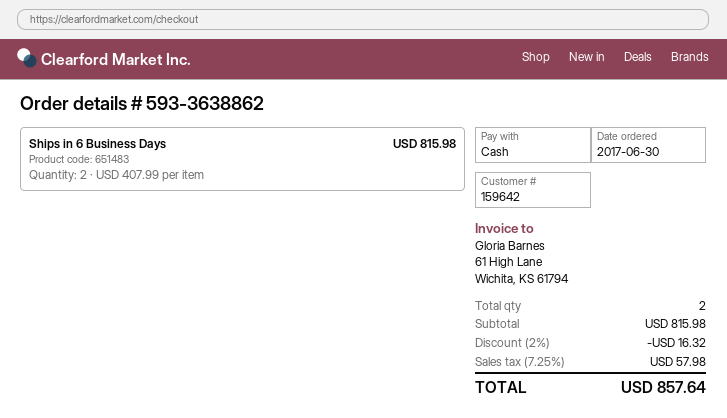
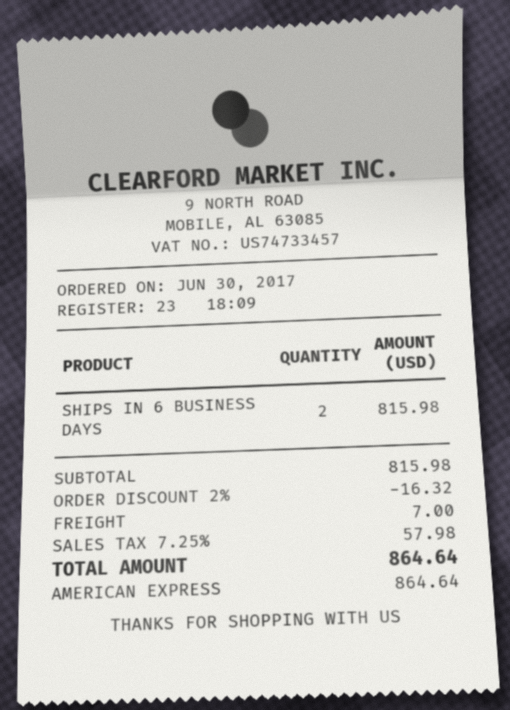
payment method: cash -> American Express
shipping: none -> 7.00
total: 857.64 -> 864.64

